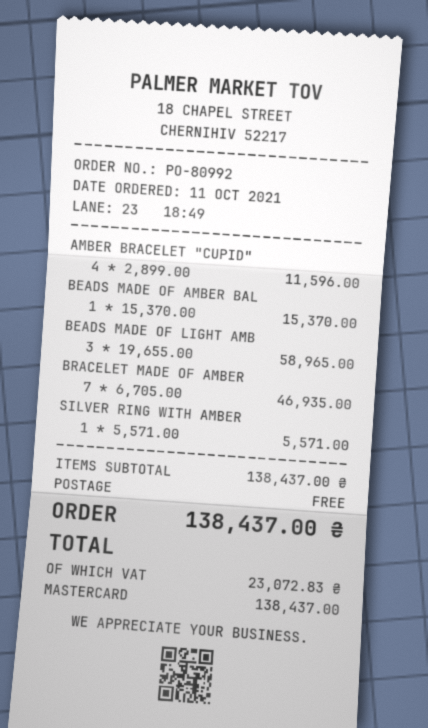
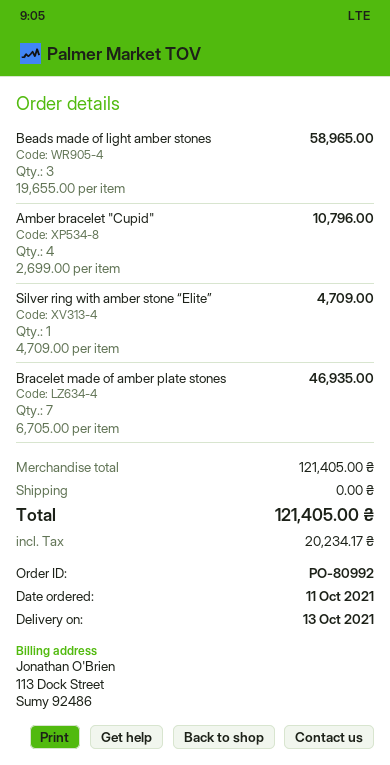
AMBER BRACELET "CUPID": 4 x 2899.00 = 11596.00 -> 4 x 2699.00 = 10796.00
BEADS MADE OF AMBER BAL: 1 x 15370.00 = 15370.00 -> none
SILVER RING WITH AMBER: 1 x 5571.00 = 5571.00 -> 1 x 4709.00 = 4709.00
subtotal: 138437.00 -> 121405.00
tax: 23072.83 -> 20234.17
total: 138437.00 -> 121405.00

